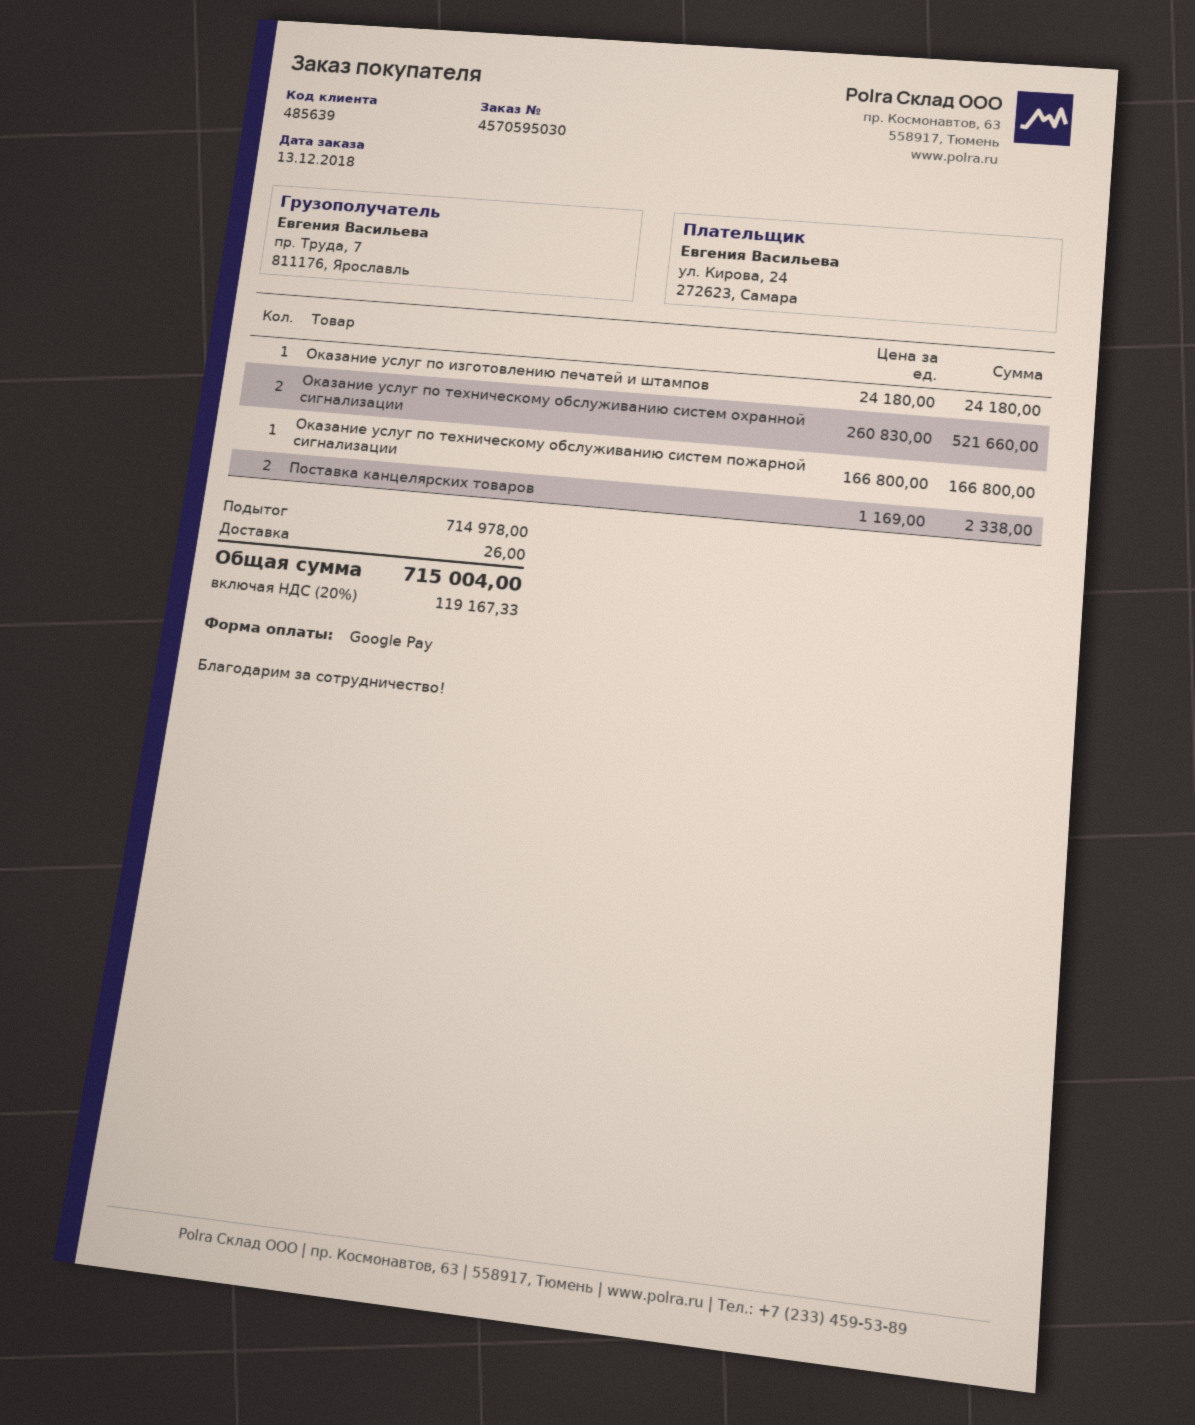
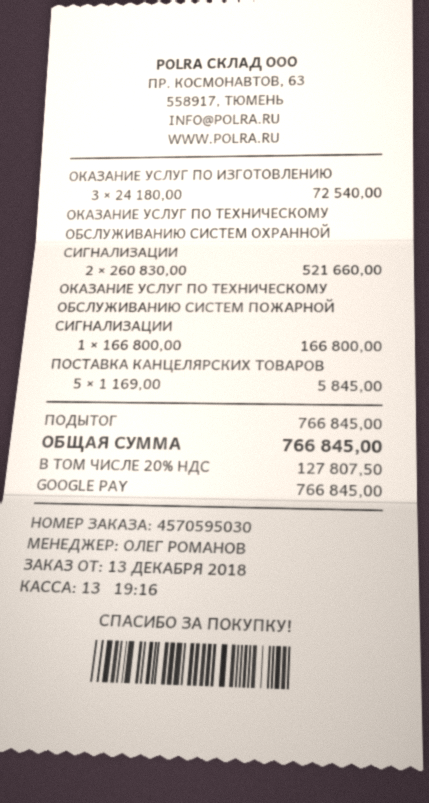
Оказание услуг по изготовлению печатей и штампов: 1 x 24180.00 = 24180.00 -> 3 x 24180.00 = 72540.00
Поставка канцелярских товаров: 2 x 1169.00 = 2338.00 -> 5 x 1169.00 = 5845.00
subtotal: 714978.00 -> 766845.00
shipping: 26.00 -> none
tax: 20% = 119167.33 -> 20% = 127807.50
total: 715004.00 -> 766845.00

